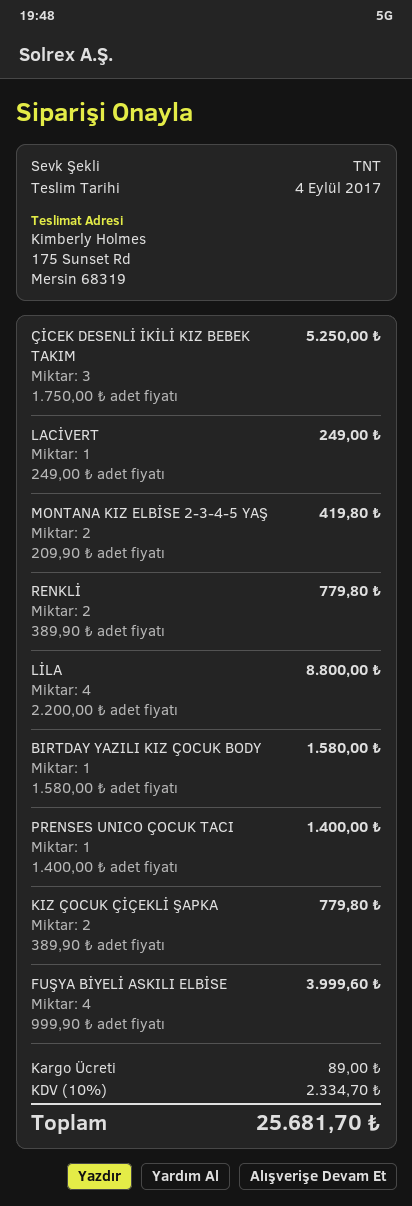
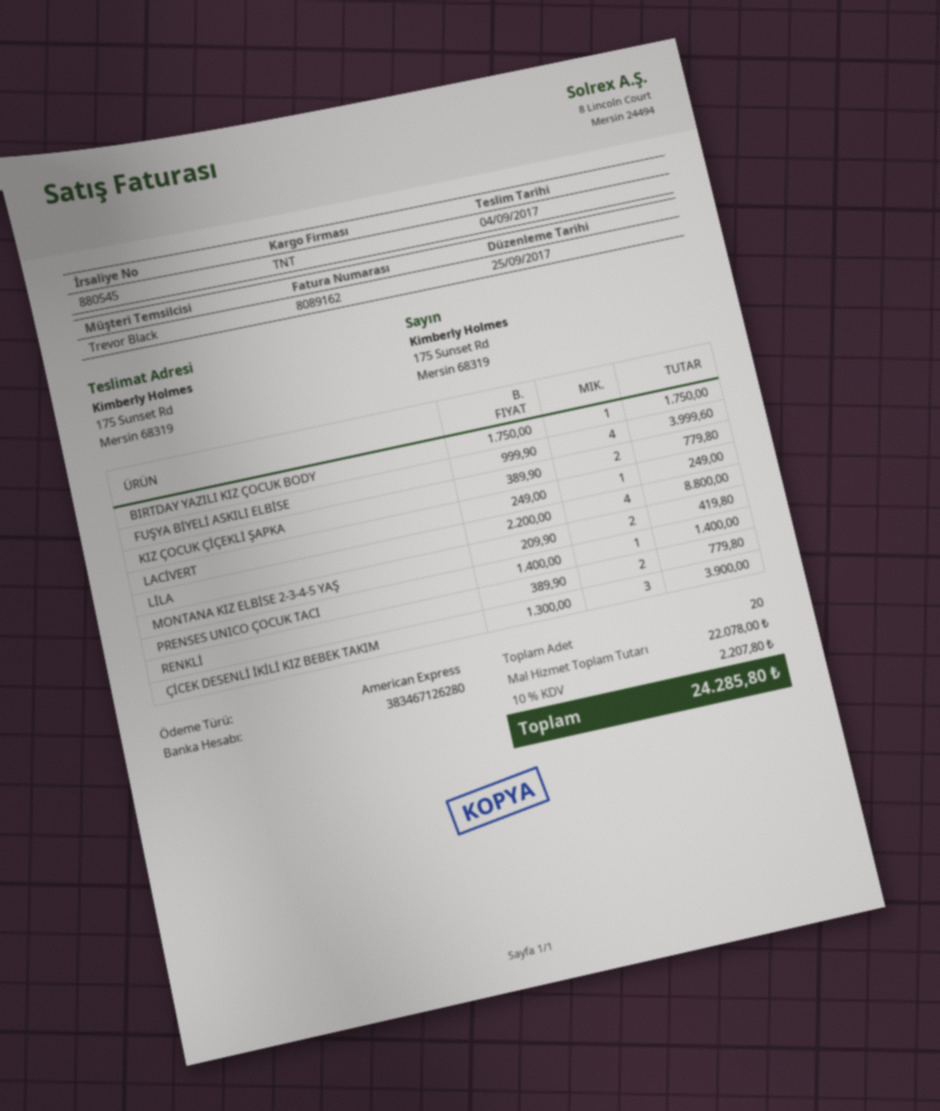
ÇİCEK DESENLİ İKİLİ KIZ BEBEK TAKIM: 3 x 1750.00 = 5250.00 -> 3 x 1300.00 = 3900.00
BIRTDAY YAZILI KIZ ÇOCUK BODY: 1 x 1580.00 = 1580.00 -> 1 x 1750.00 = 1750.00
shipping: 89.00 -> none
tax: 10% = 2334.70 -> 10% = 2207.80
total: 25681.70 -> 24285.80

